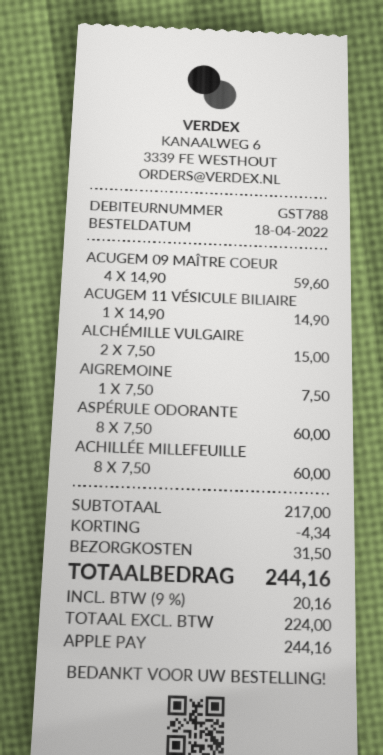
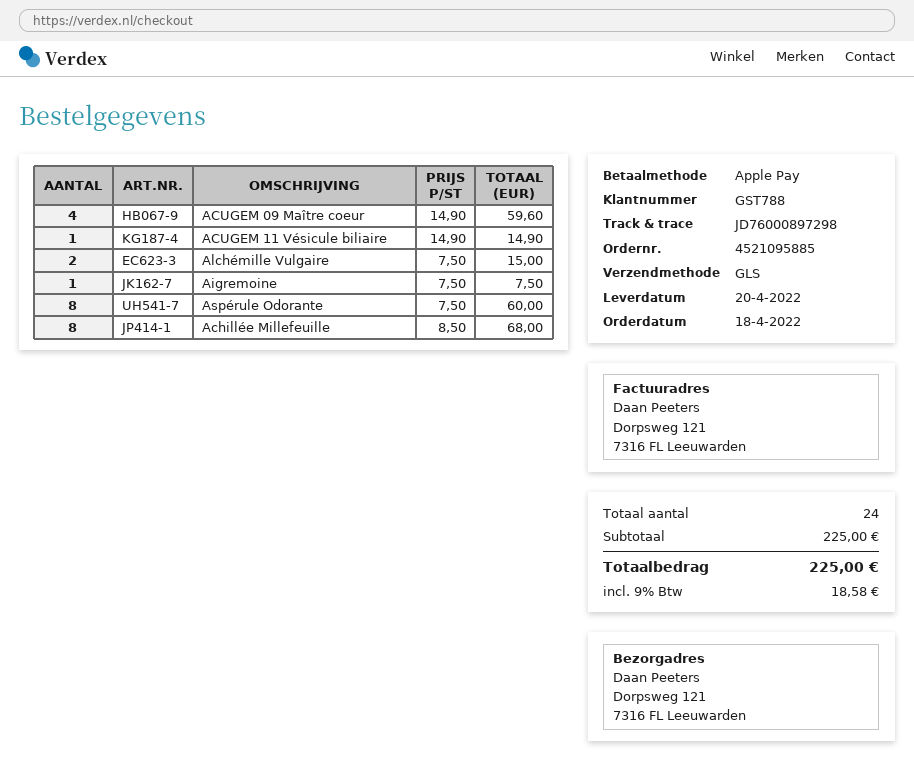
ACHILLÉE MILLEFEUILLE: 8 x 7.50 = 60.00 -> 8 x 8.50 = 68.00
subtotal: 217.00 -> 225.00
discount: 4.34 -> none
shipping: 31.50 -> none
tax: 9% = 20.16 -> 9% = 18.58
total: 244.16 -> 225.00

